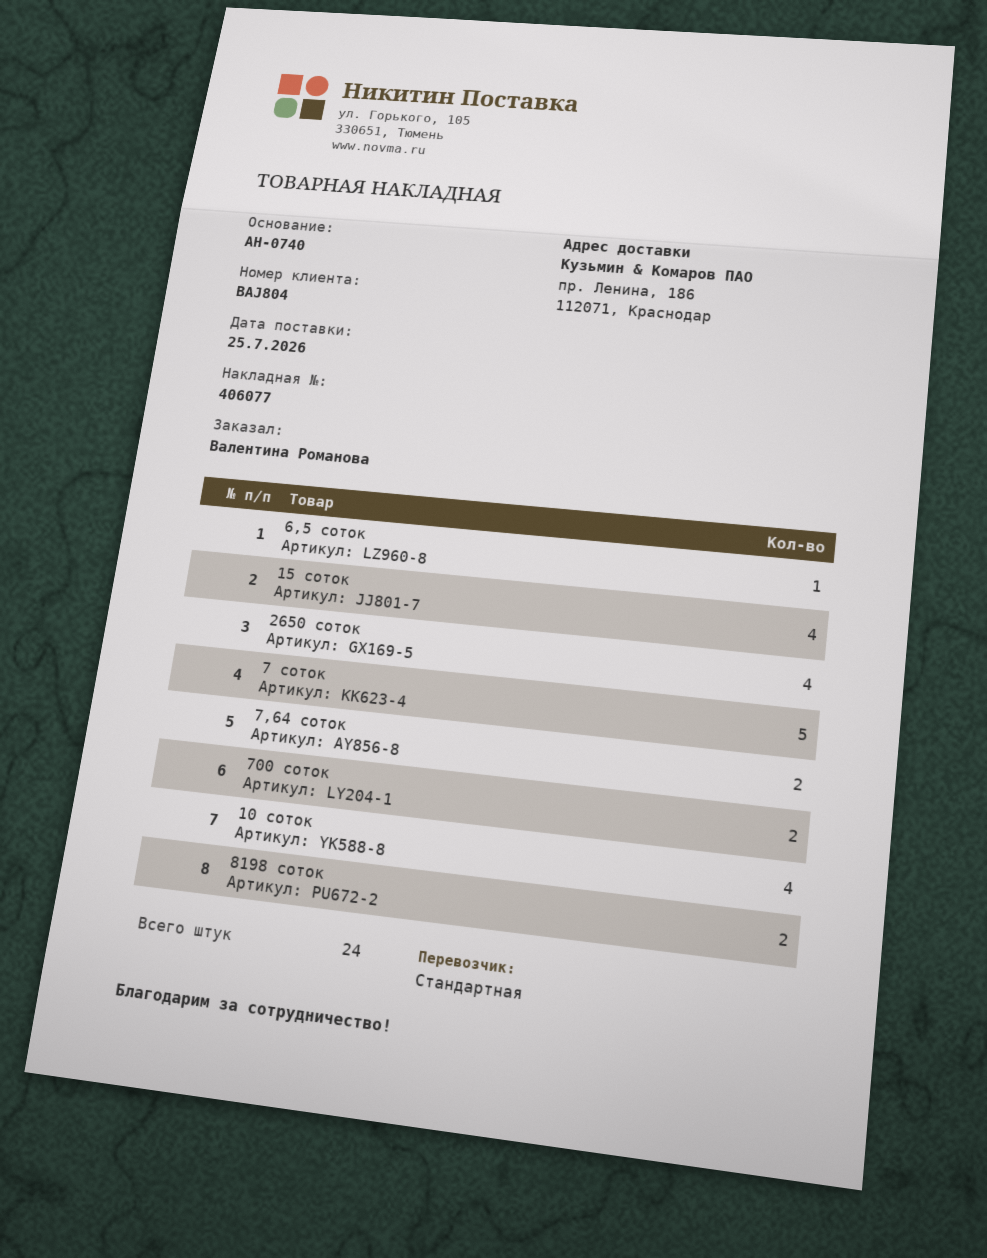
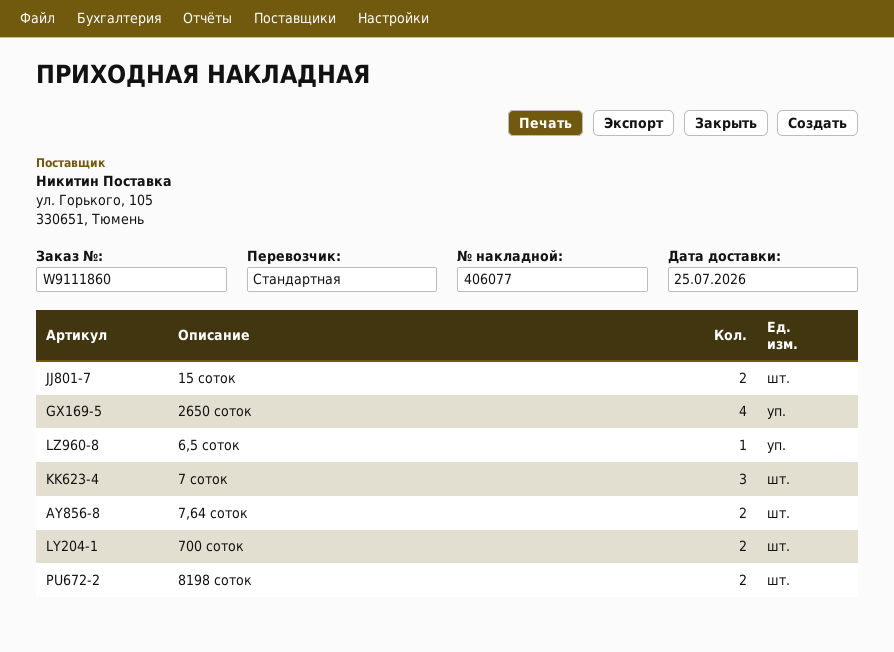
15 соток: 4 -> 2
7 соток: 5 -> 3
10 соток: 4 -> none

